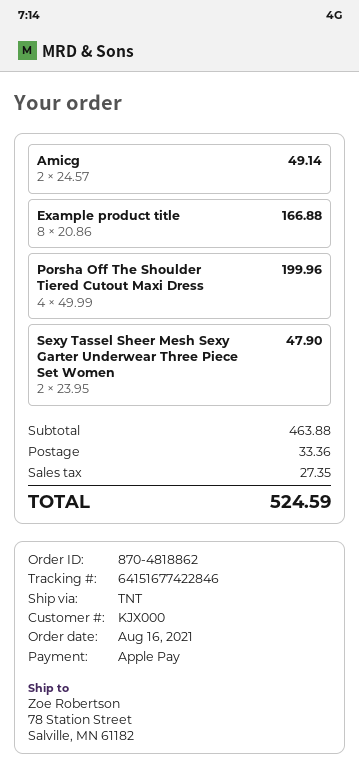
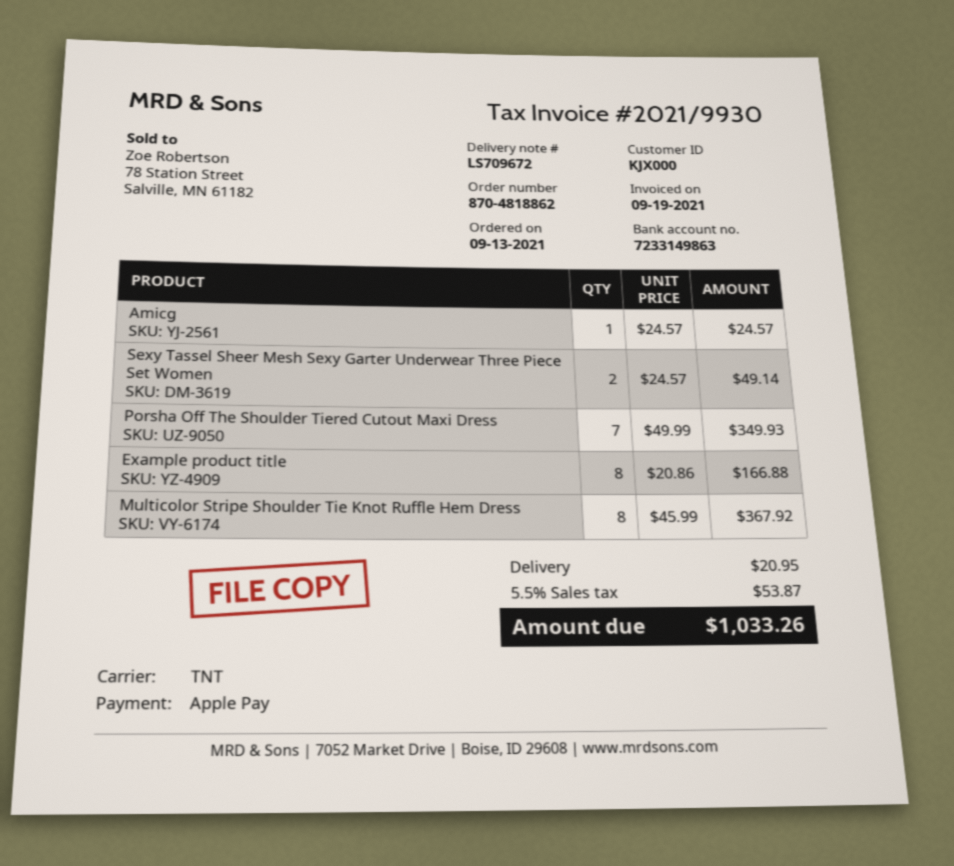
order date: 2021-08-16 -> 2021-09-13
Amicg: 2 x 24.57 = 49.14 -> 1 x 24.57 = 24.57
Porsha Off The Shoulder Tiered Cutout Maxi Dress: 4 x 49.99 = 199.96 -> 7 x 49.99 = 349.93
Sexy Tassel Sheer Mesh Sexy Garter Underwear Three Piece Set Women: 2 x 23.95 = 47.90 -> 2 x 24.57 = 49.14
Multicolor Stripe Shoulder Tie Knot Ruffle Hem Dress: none -> 8 x 45.99 = 367.92
shipping: 33.36 -> 20.95
tax: 27.35 -> 53.87
total: 524.59 -> 1033.26

